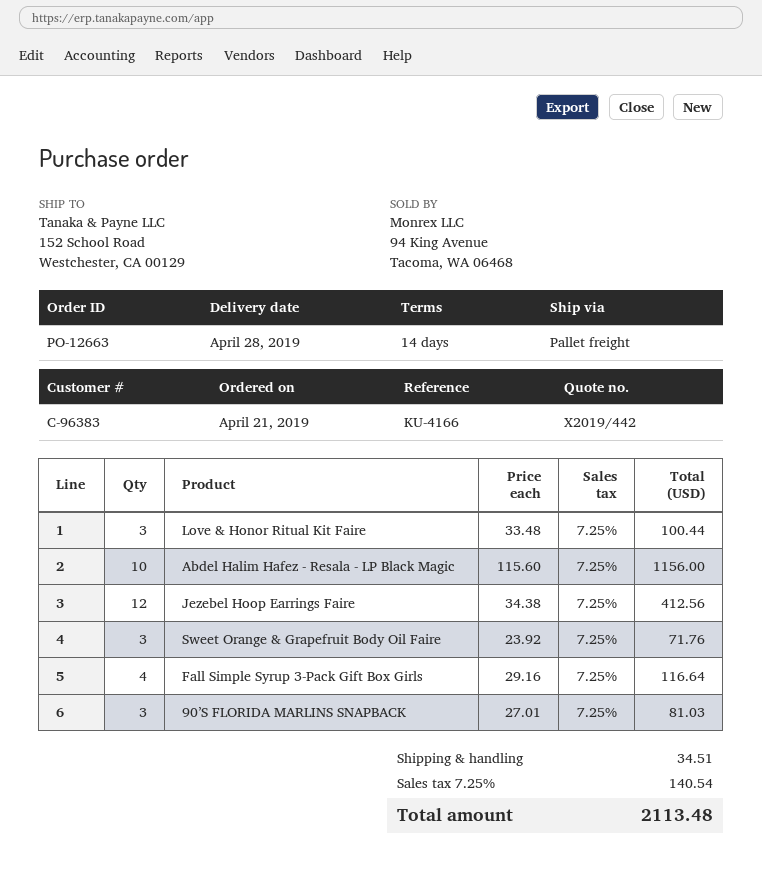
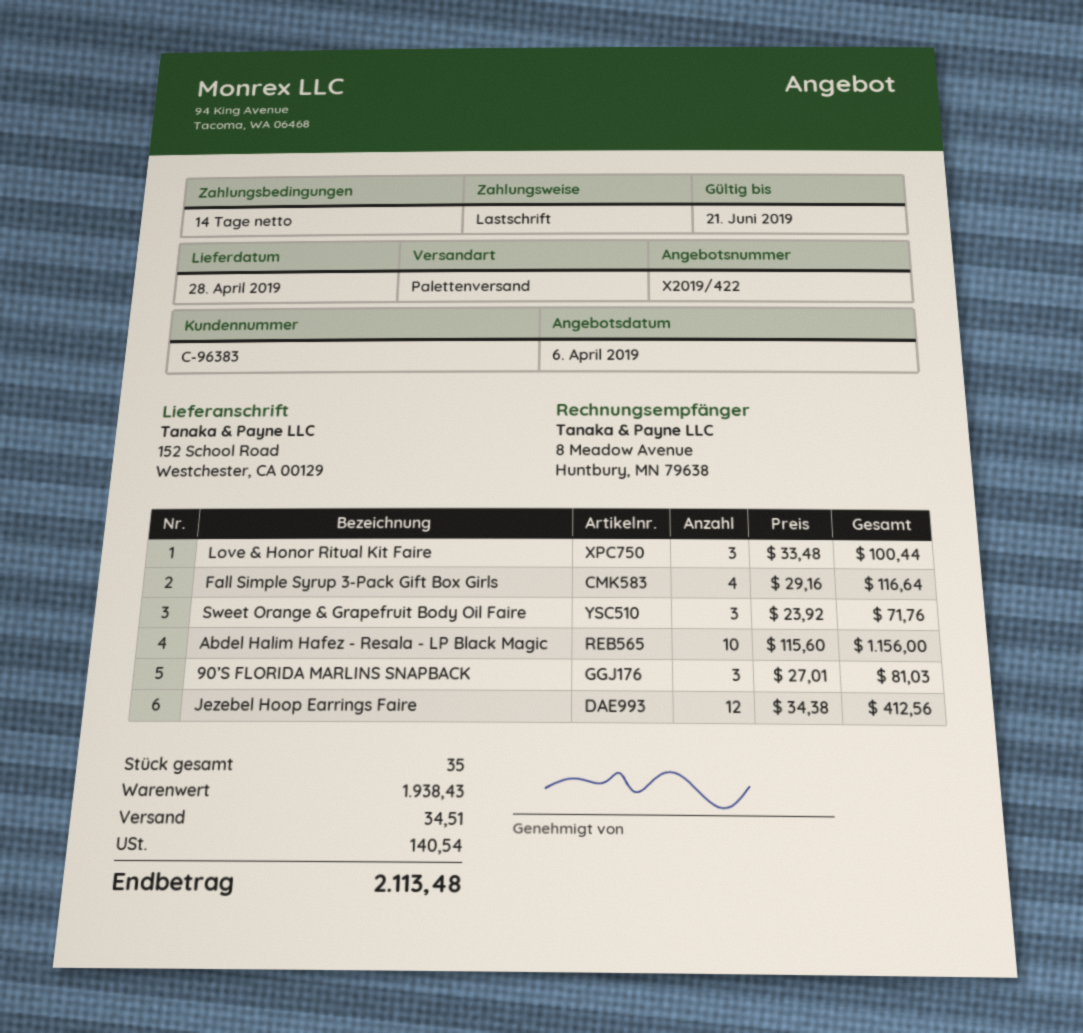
quote number: X2019/442 -> X2019/422

